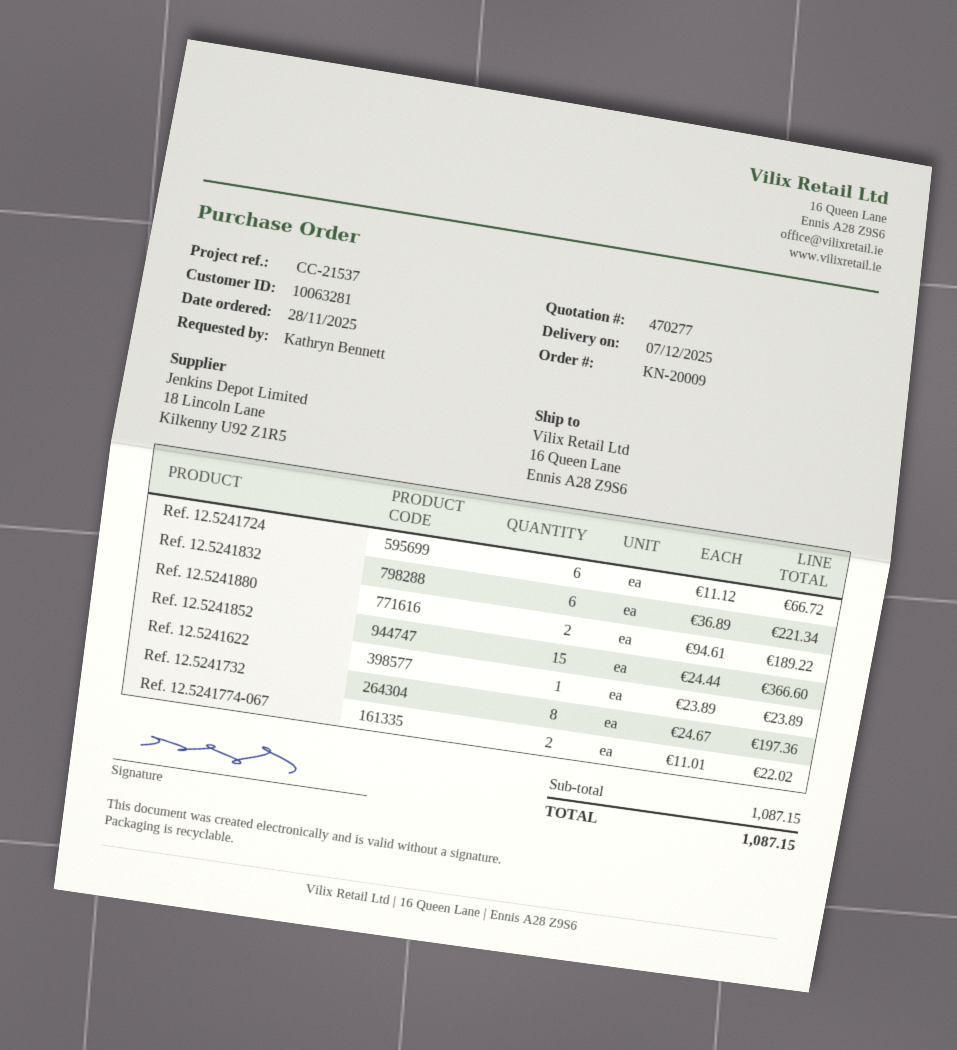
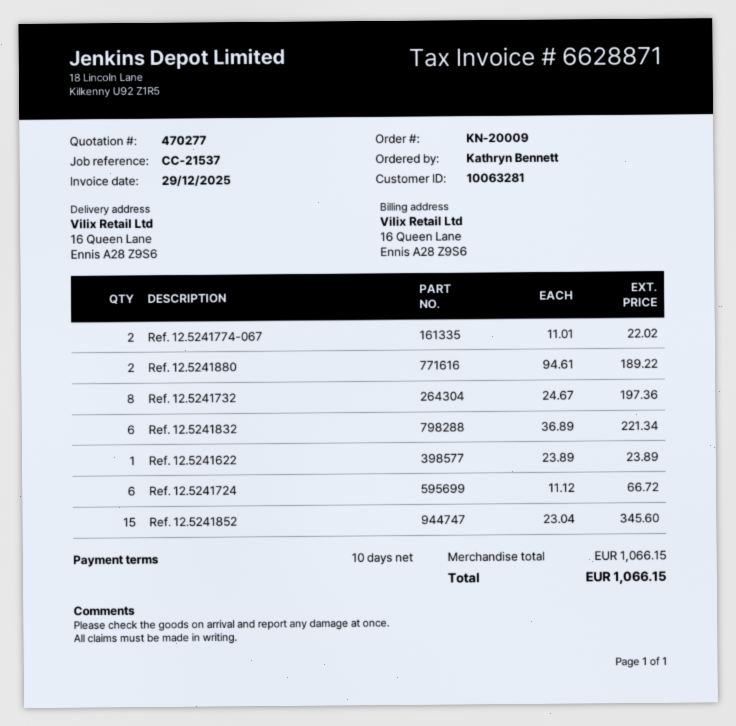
Ref. 12.5241852: 15 x 24.44 = 366.60 -> 15 x 23.04 = 345.60
subtotal: 1087.15 -> 1066.15
total: 1087.15 -> 1066.15

